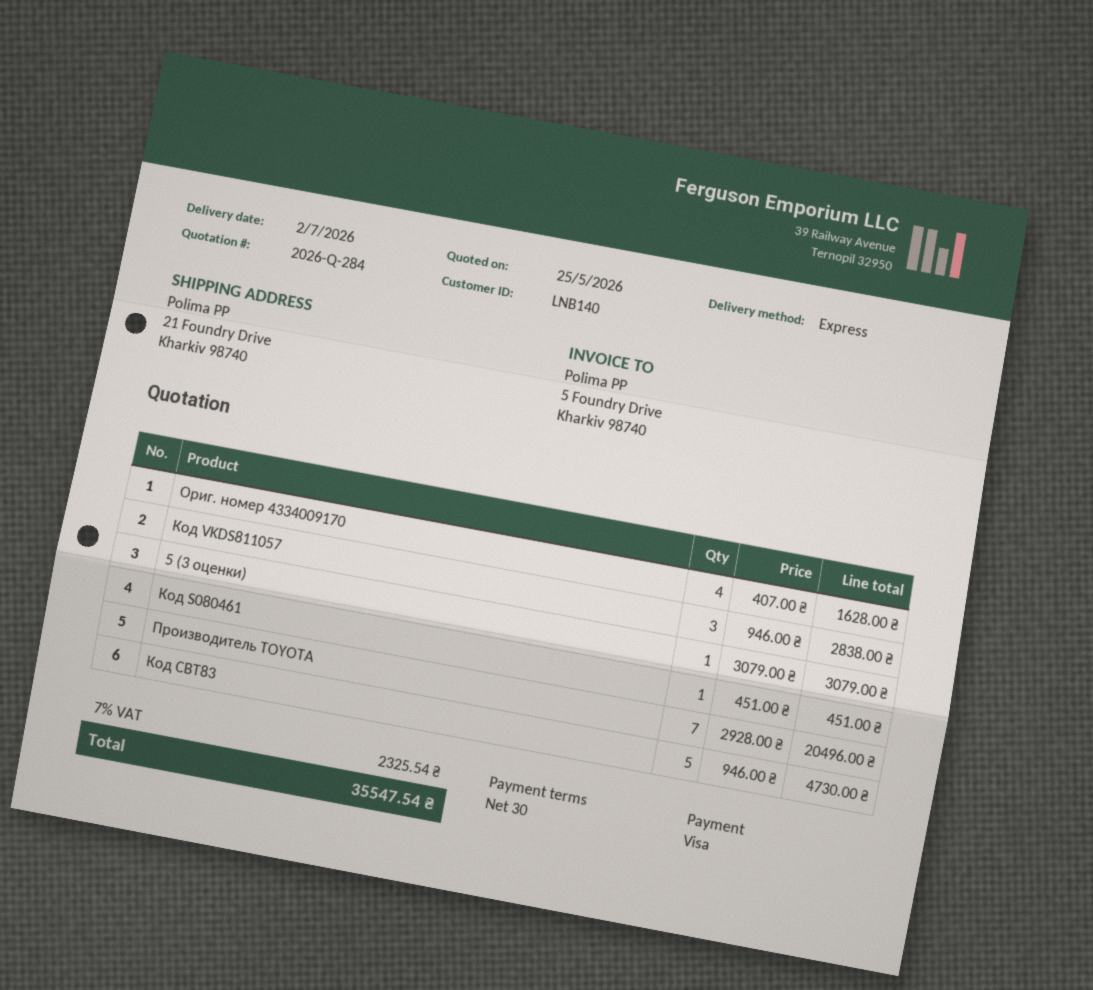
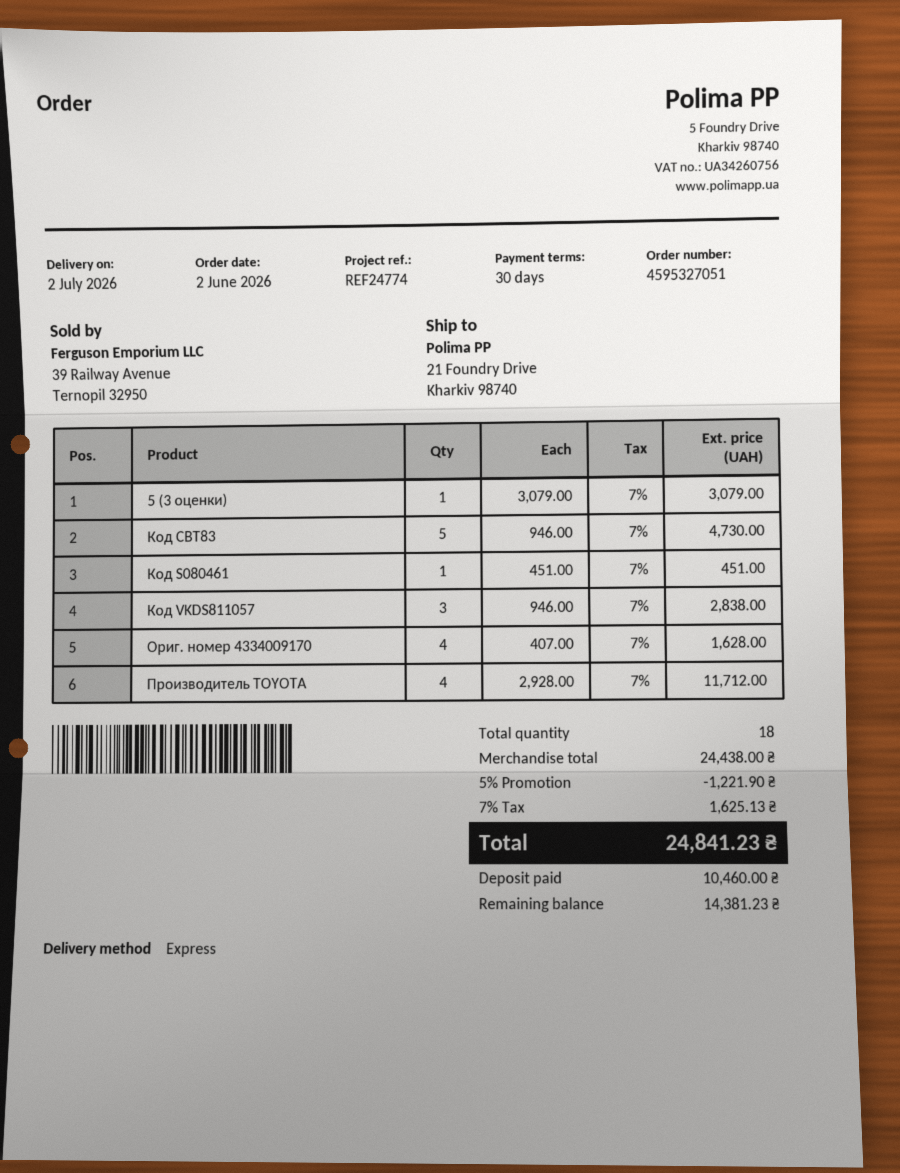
Производитель TOYOTA: 7 x 2928.00 = 20496.00 -> 4 x 2928.00 = 11712.00
discount: none -> 5% = 1221.90
tax: 7% = 2325.54 -> 7% = 1625.13
total: 35547.54 -> 24841.23

